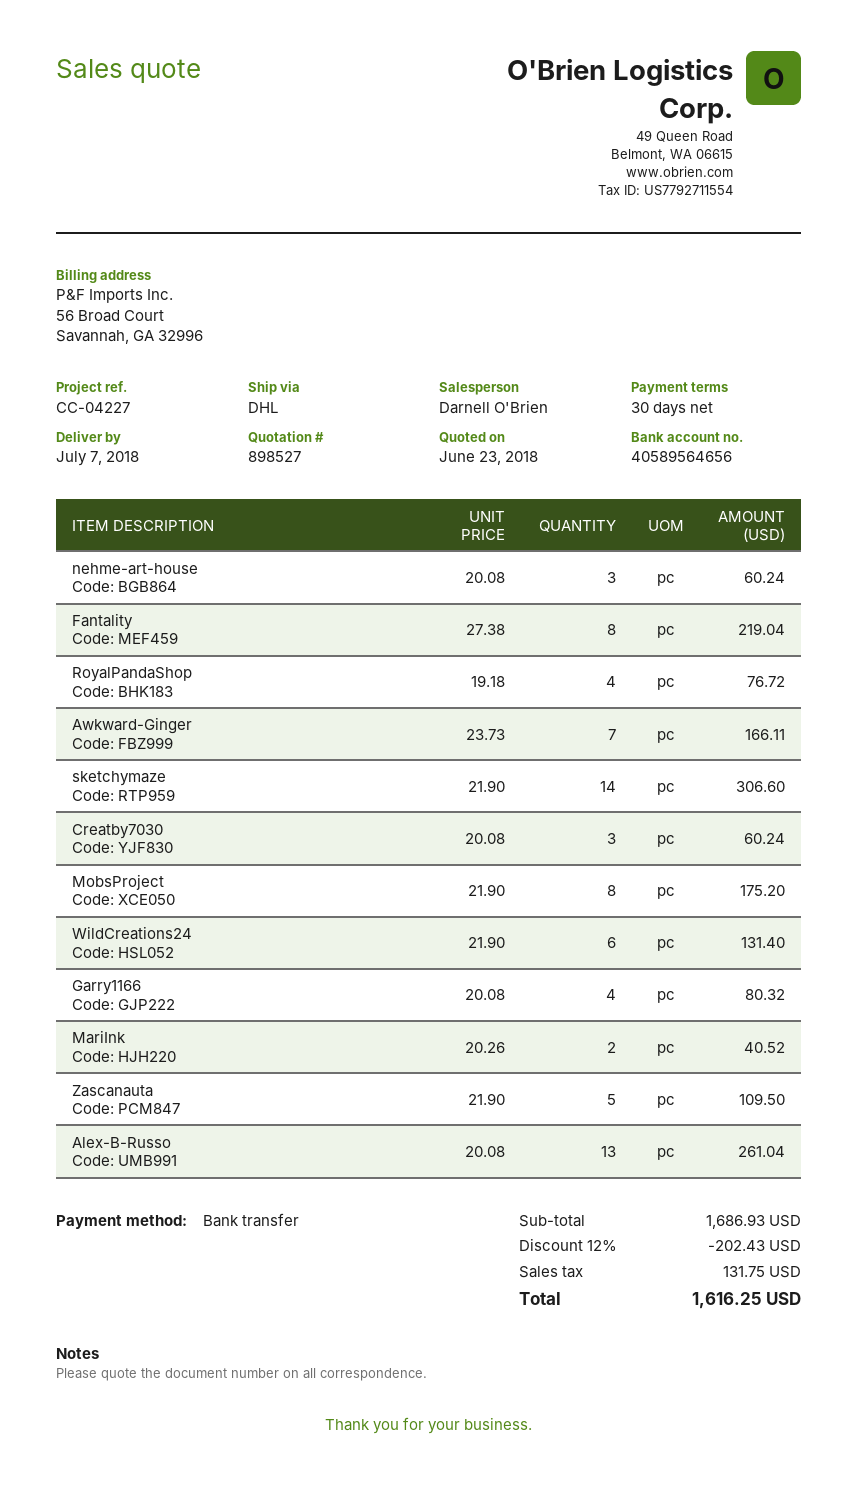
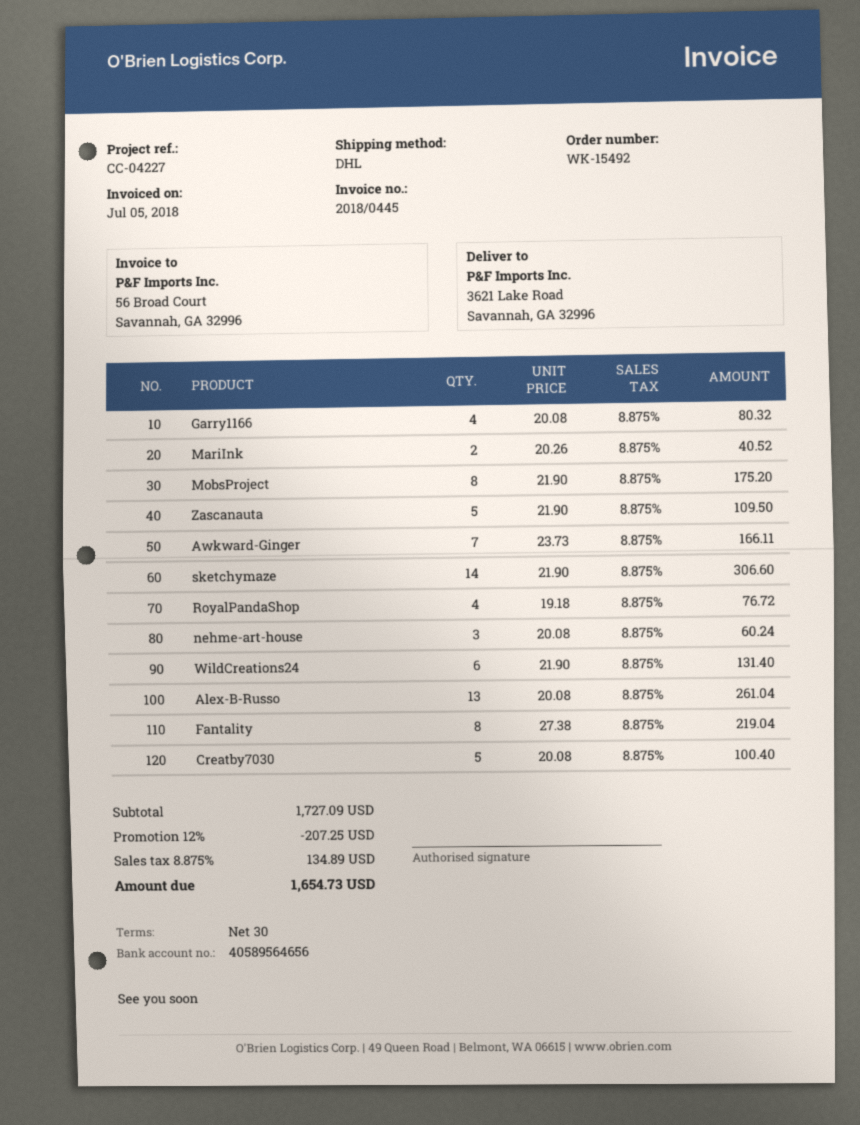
Creatby7030: 3 x 20.08 = 60.24 -> 5 x 20.08 = 100.40
subtotal: 1686.93 -> 1727.09
discount: 12% = 202.43 -> 12% = 207.25
tax: 131.75 -> 134.89
total: 1616.25 -> 1654.73

